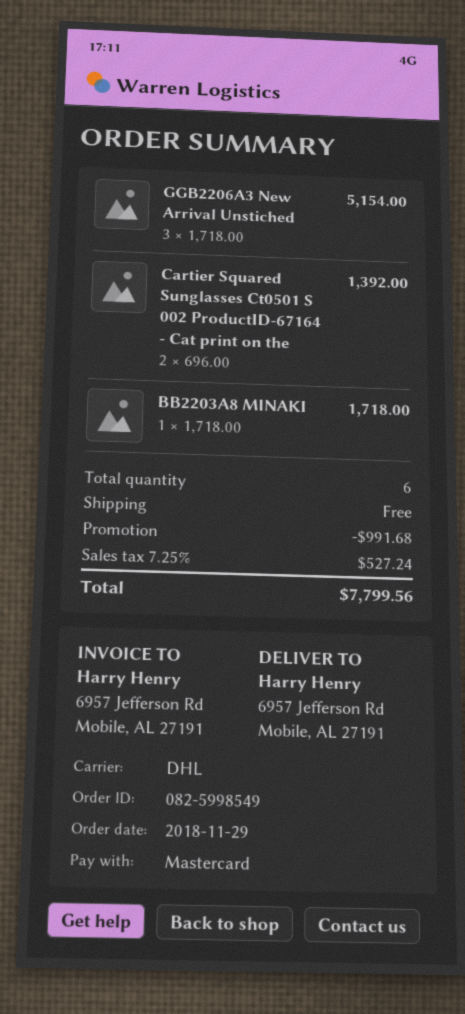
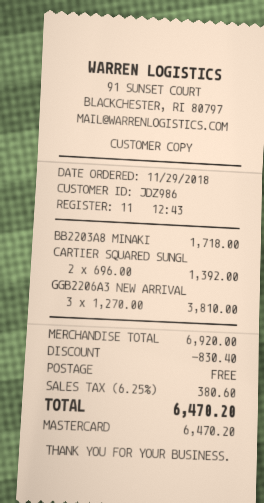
GGB2206A3 New Arrival Unstiched: 3 x 1718.00 = 5154.00 -> 3 x 1270.00 = 3810.00
discount: 991.68 -> 830.40
tax: 7.25% = 527.24 -> 6.25% = 380.60
total: 7799.56 -> 6470.20

